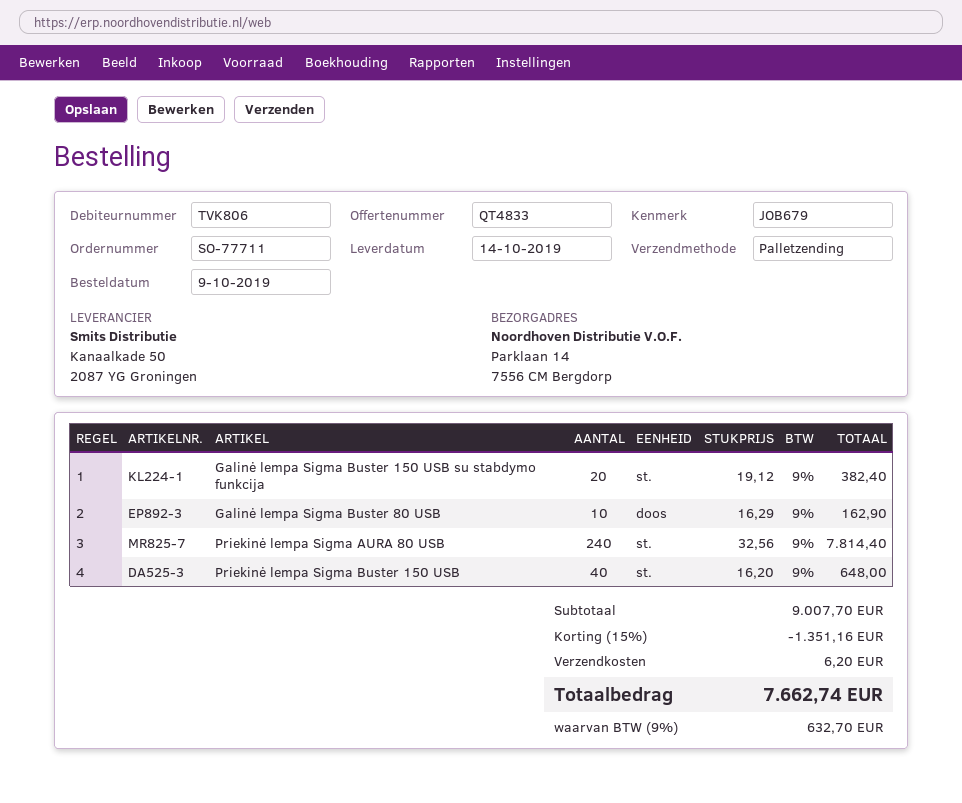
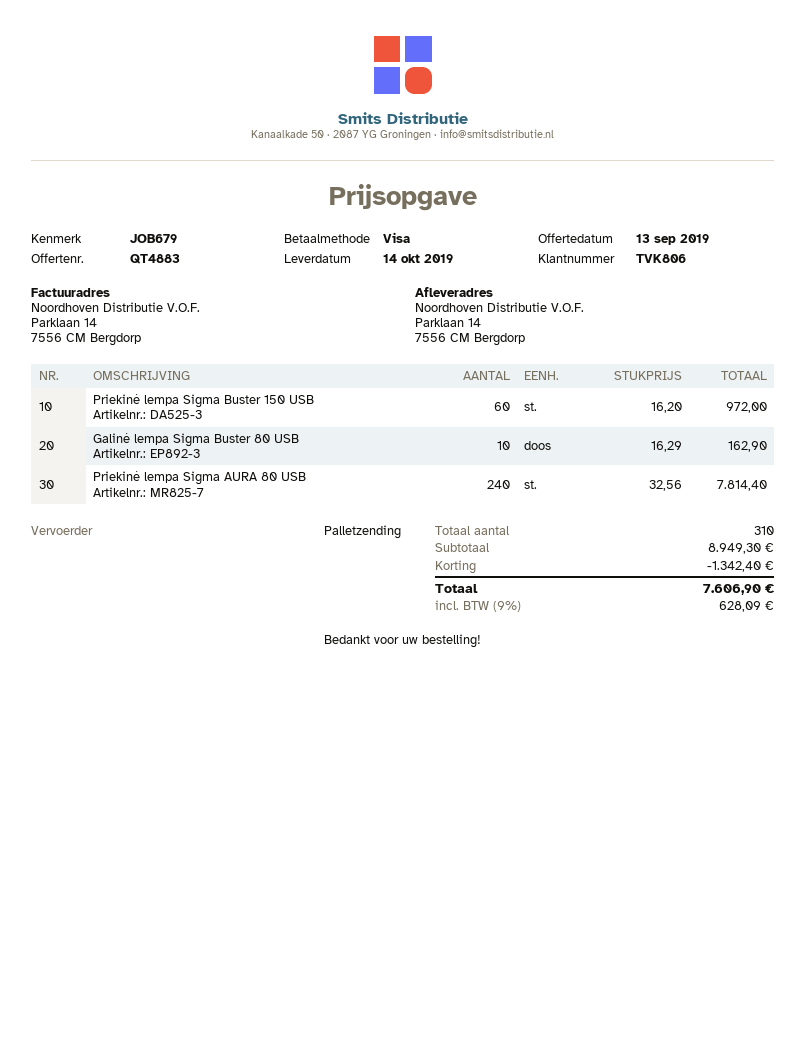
quote number: QT4833 -> QT4883
Galinė lempa Sigma Buster 150 USB su stabdymo funkcija: 20 x 19.12 = 382.40 -> none
Priekinė lempa Sigma Buster 150 USB: 40 x 16.20 = 648.00 -> 60 x 16.20 = 972.00
subtotal: 9007.70 -> 8949.30
discount: 1351.16 -> 1342.40
shipping: 6.20 -> none
tax: 9% = 632.70 -> 9% = 628.09
total: 7662.74 -> 7606.90

